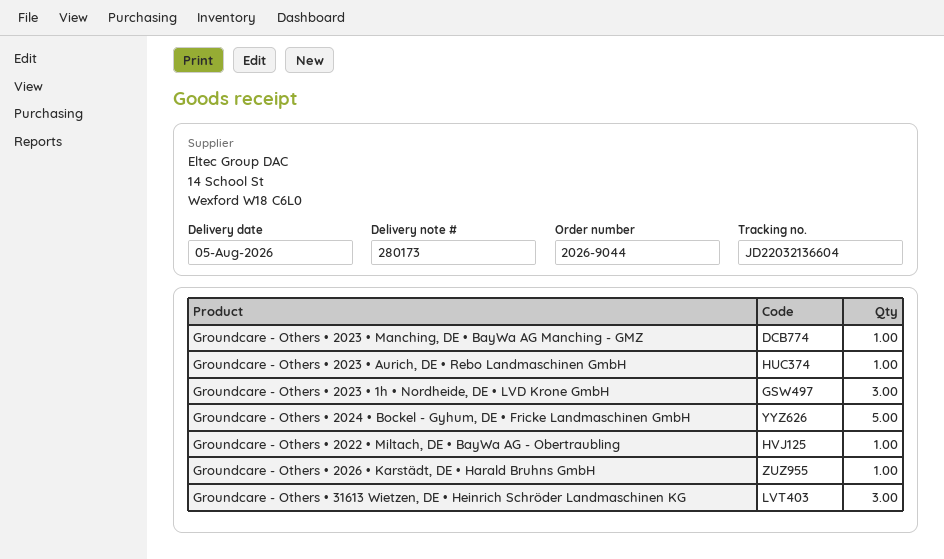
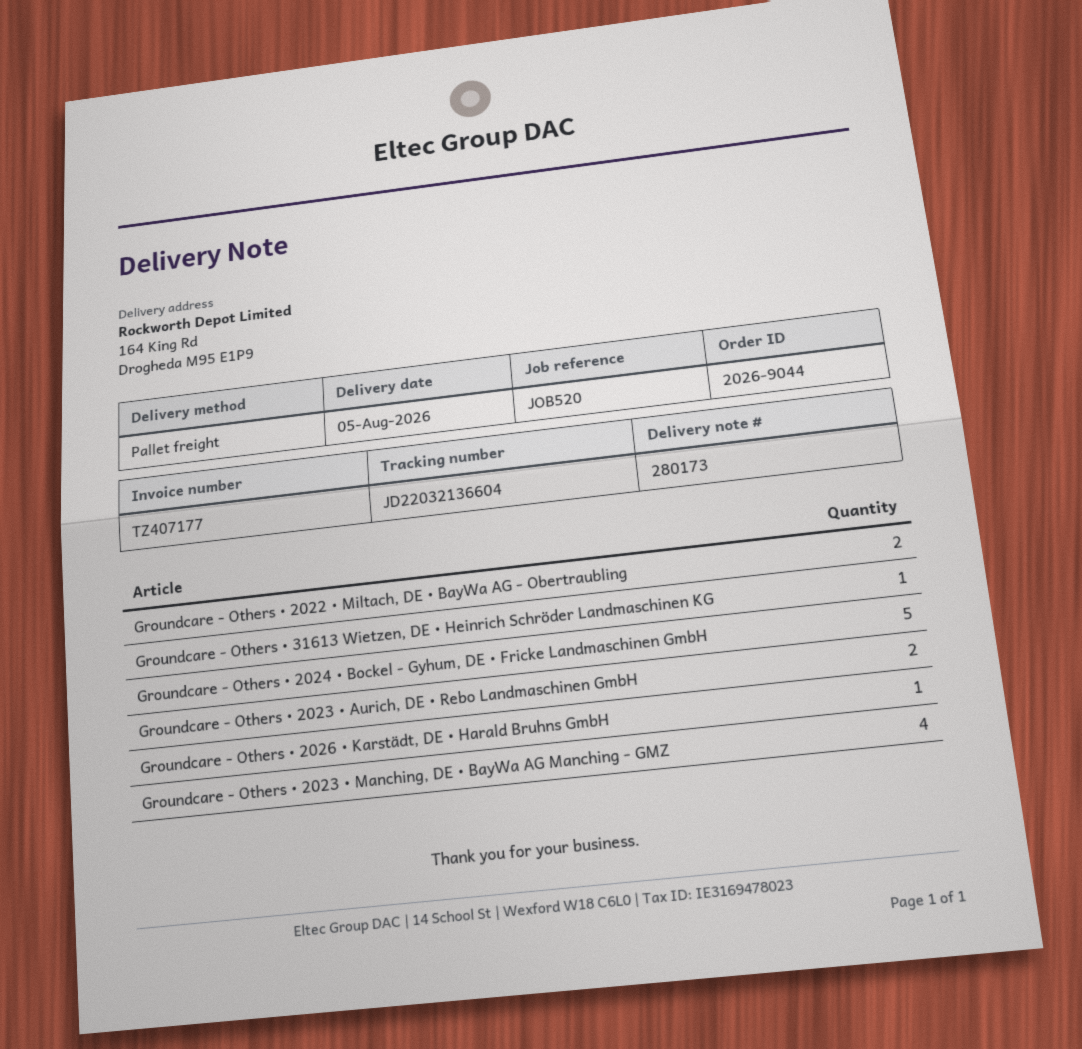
Groundcare - Others • 2023 • Manching, DE • BayWa AG Manching - GMZ: 1 -> 4
Groundcare - Others • 2023 • Aurich, DE • Rebo Landmaschinen GmbH: 1 -> 2
Groundcare - Others • 2023 • 1h • Nordheide, DE • LVD Krone GmbH: 3 -> none
Groundcare - Others • 2022 • Miltach, DE • BayWa AG - Obertraubling: 1 -> 2
Groundcare - Others • 31613 Wietzen, DE • Heinrich Schröder Landmaschinen KG: 3 -> 1

